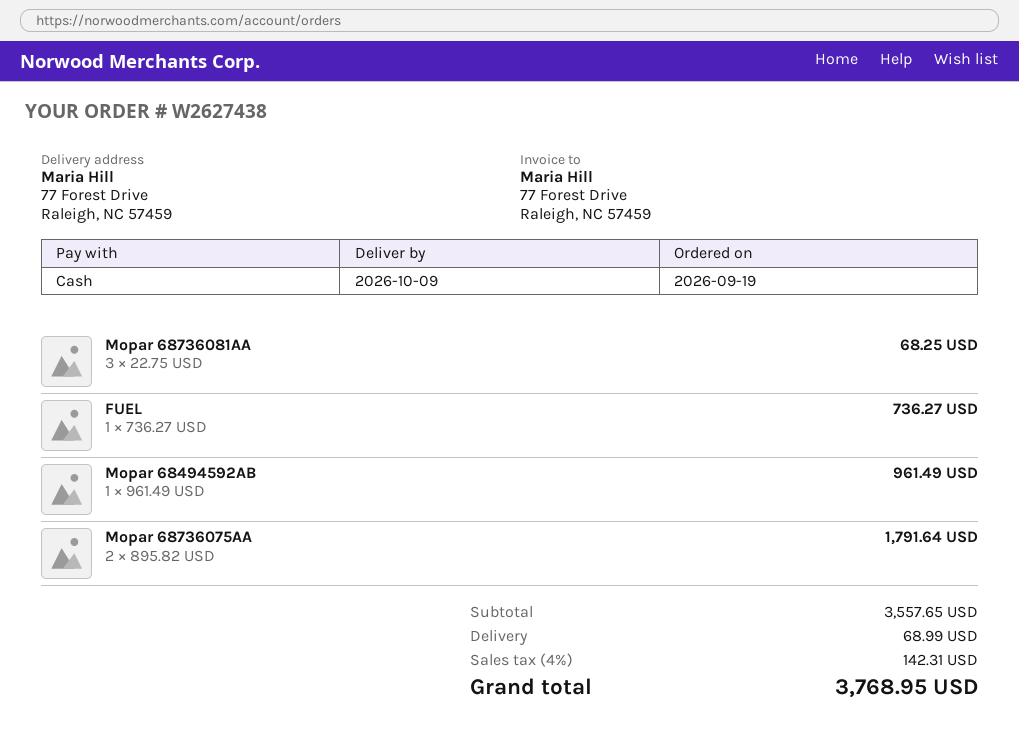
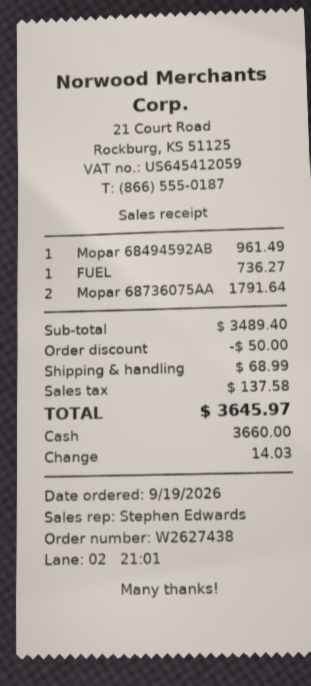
Mopar 68736081AA: 3 for 68.25 -> none
subtotal: 3557.65 -> 3489.40
discount: none -> 50.00
tax: 142.31 -> 137.58
total: 3768.95 -> 3645.97

